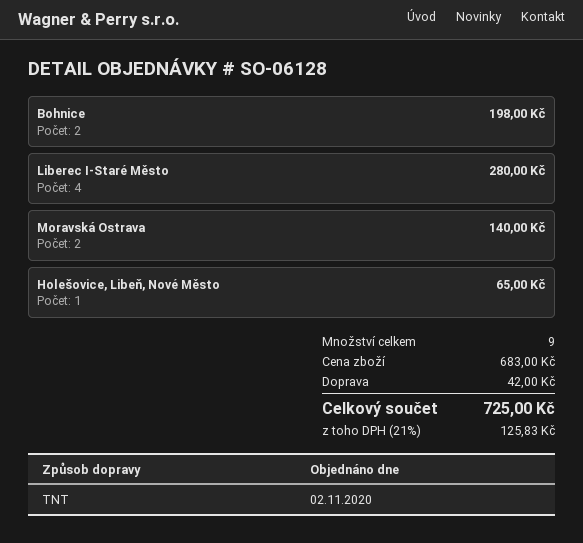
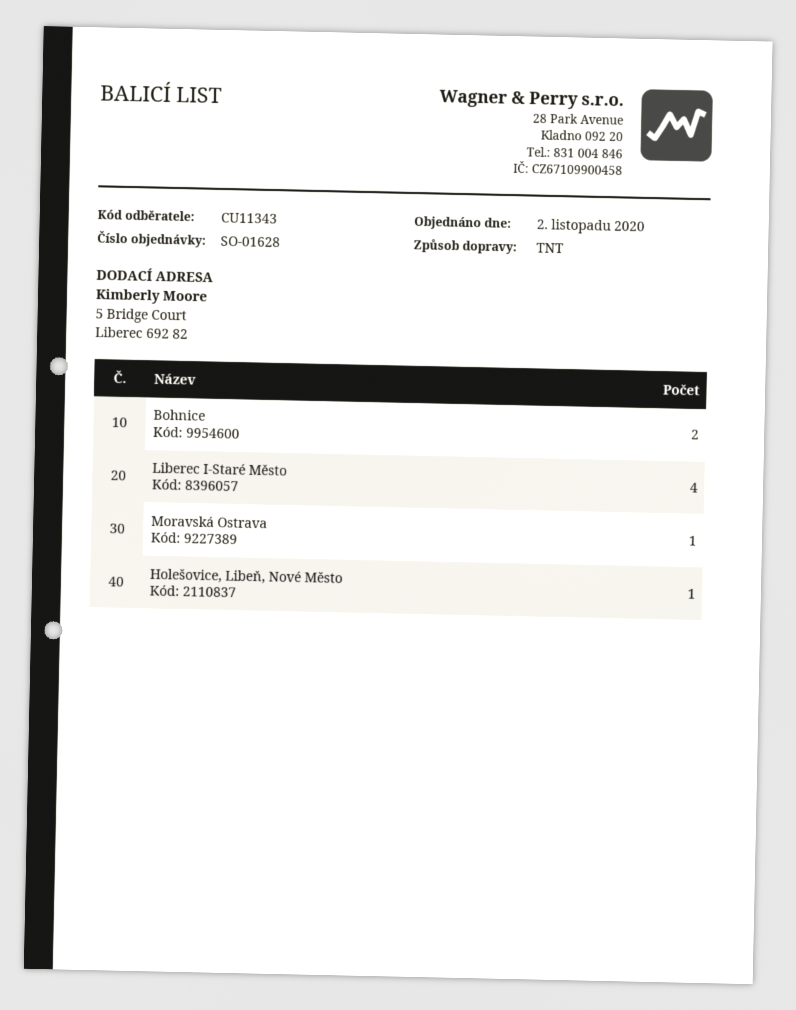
order number: SO-06128 -> SO-01628
Moravská Ostrava: 2 -> 1

